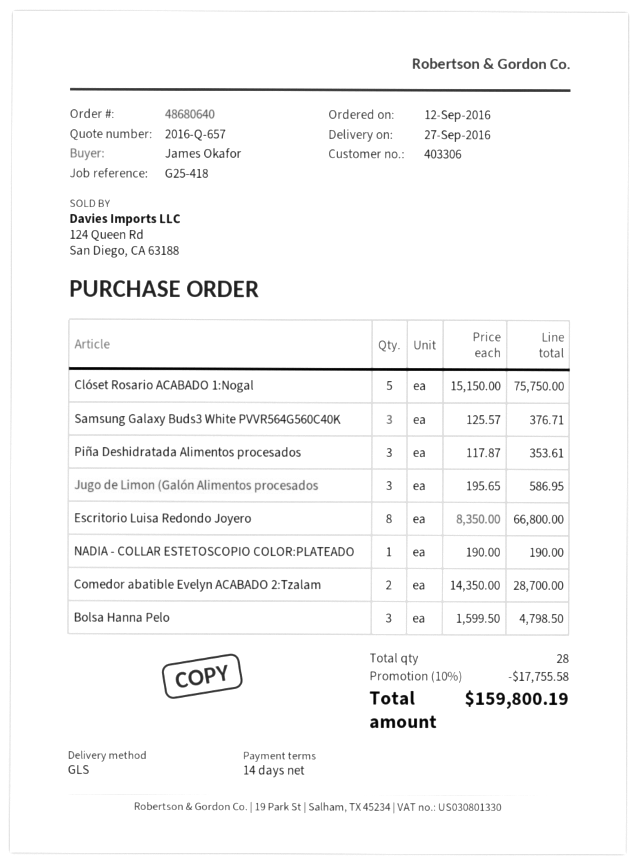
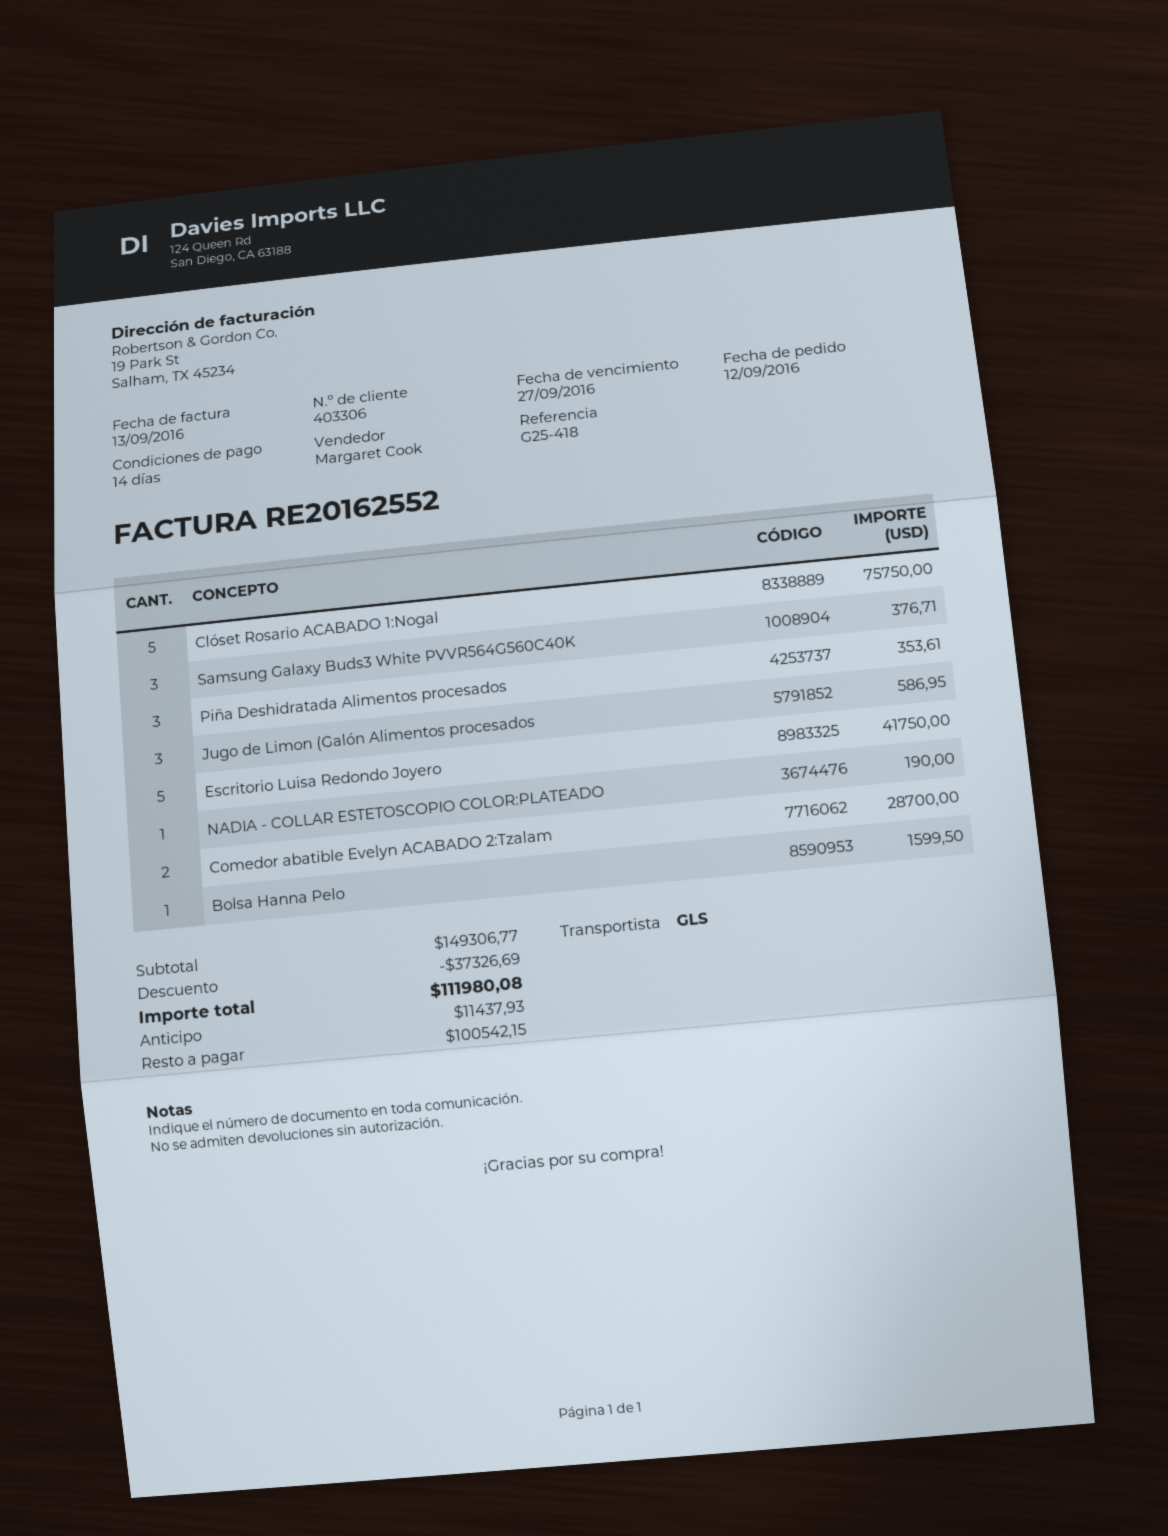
Escritorio Luisa Redondo Joyero: 8 for 66800.00 -> 5 for 41750.00
Bolsa Hanna Pelo: 3 for 4798.50 -> 1 for 1599.50
discount: 17755.58 -> 37326.69
total: 159800.19 -> 111980.08

